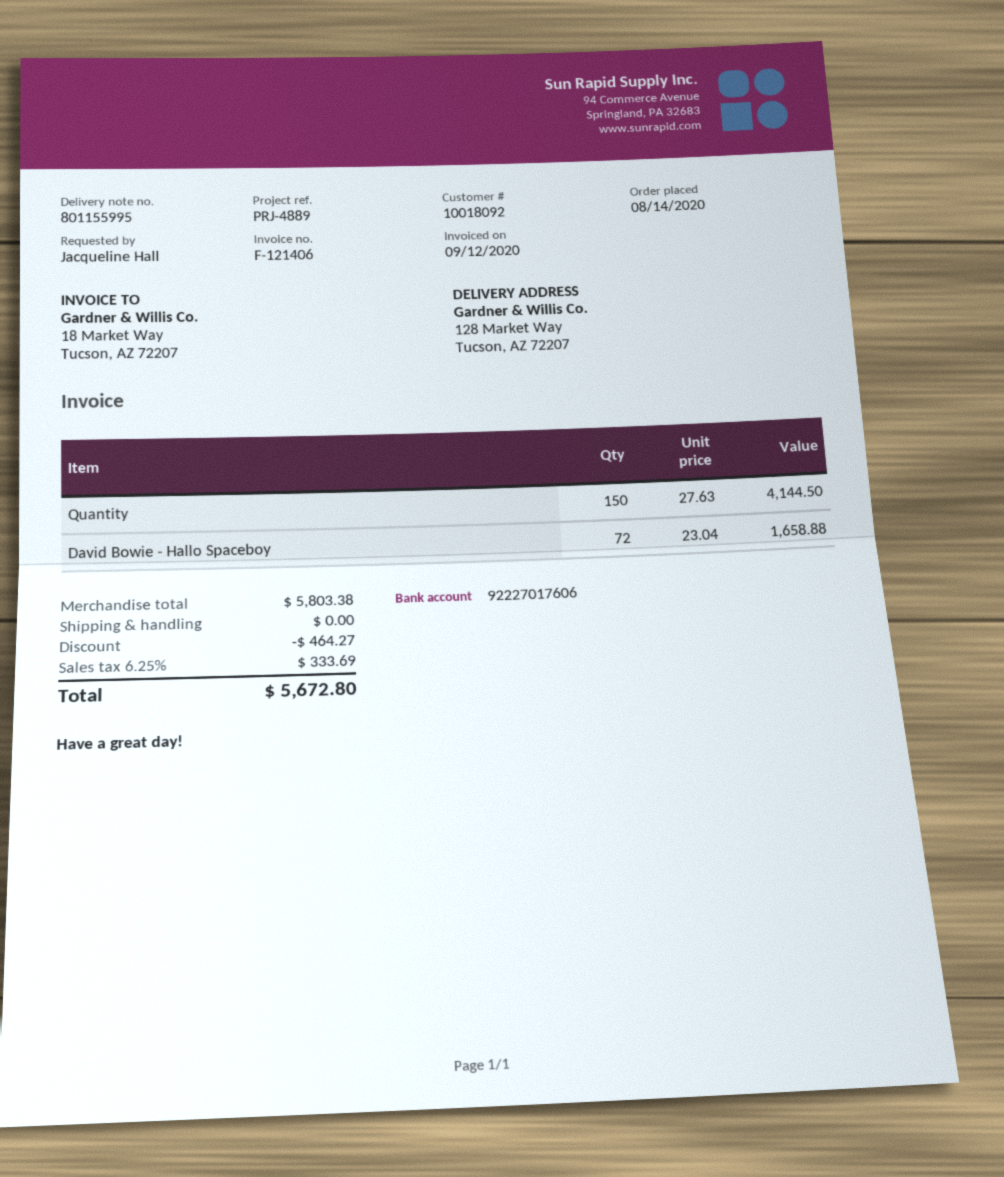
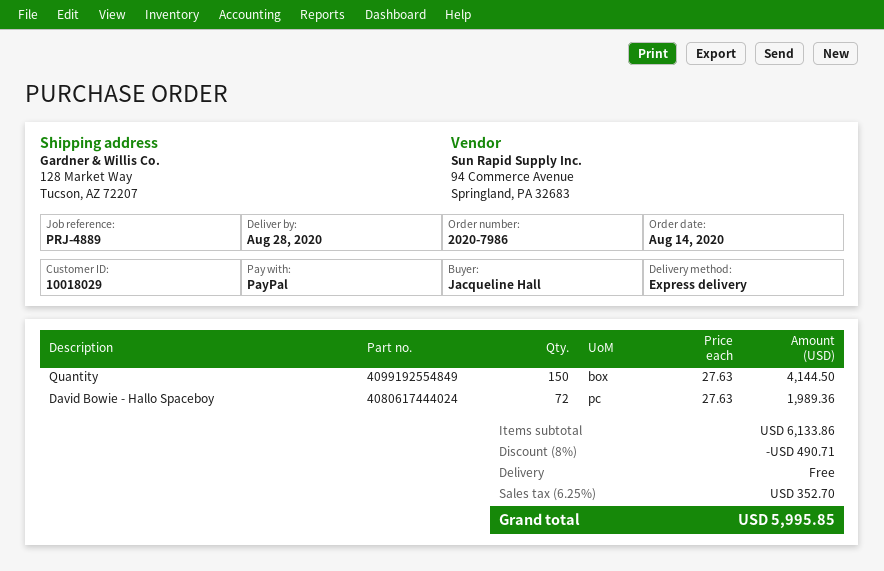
customer number: 10018092 -> 10018029
David Bowie - Hallo Spaceboy: 72 x 23.04 = 1658.88 -> 72 x 27.63 = 1989.36
subtotal: 5803.38 -> 6133.86
discount: 464.27 -> 490.71
tax: 6.25% = 333.69 -> 6.25% = 352.70
total: 5672.80 -> 5995.85

